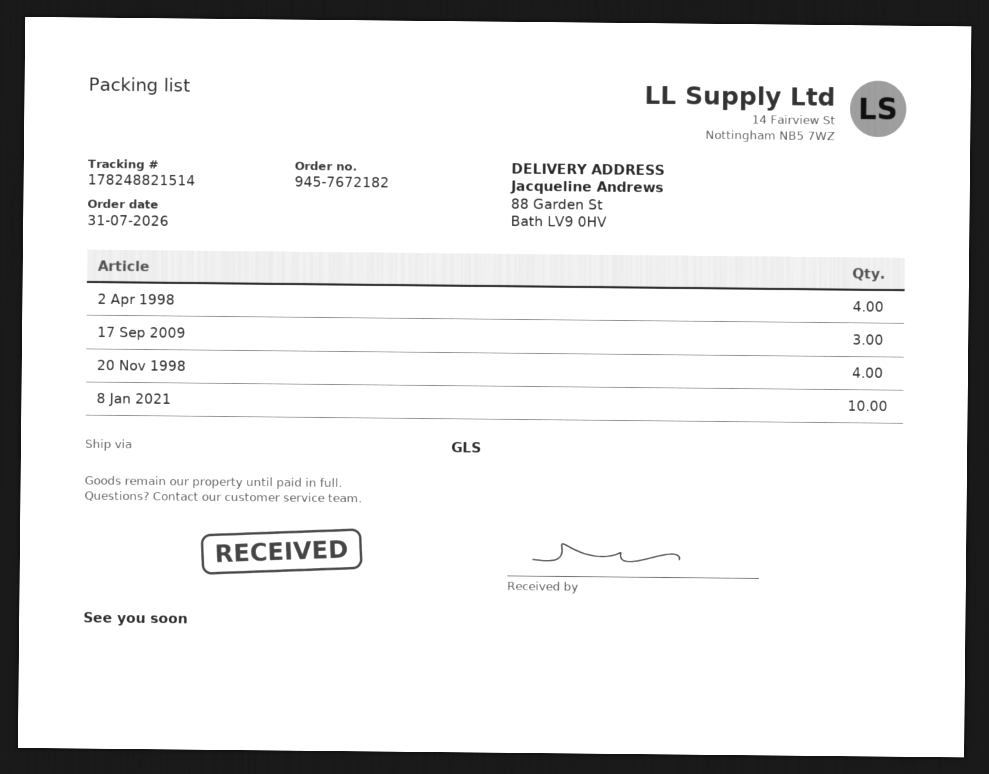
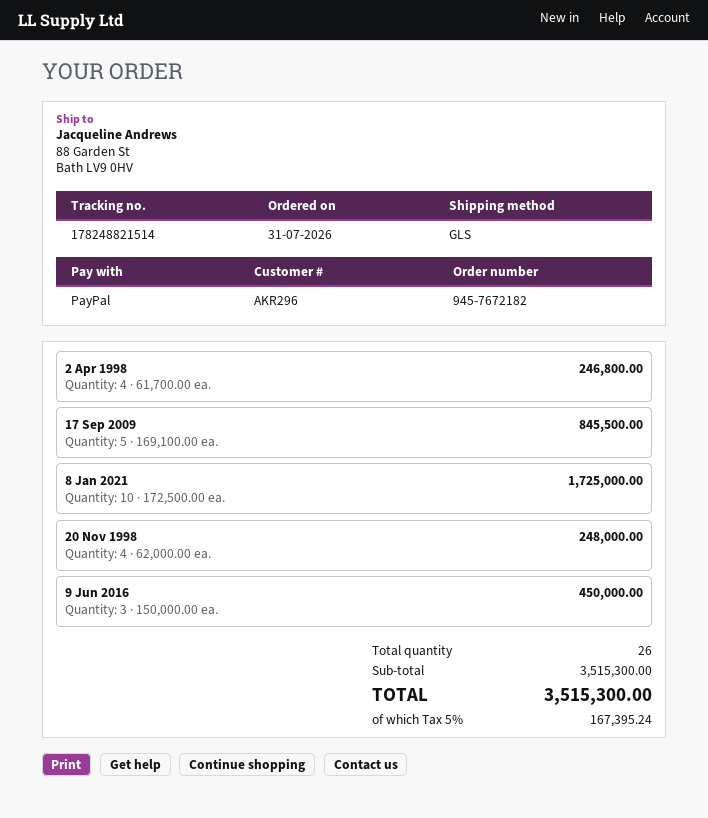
17 Sep 2009: 3 -> 5
9 Jun 2016: none -> 3

